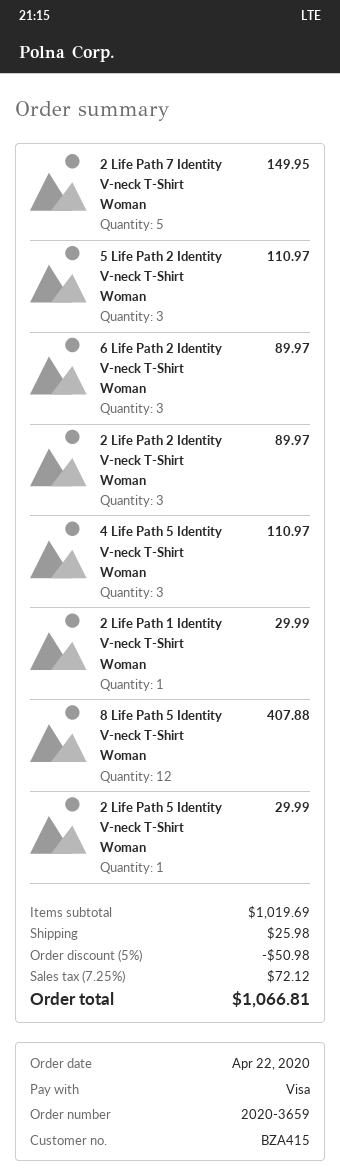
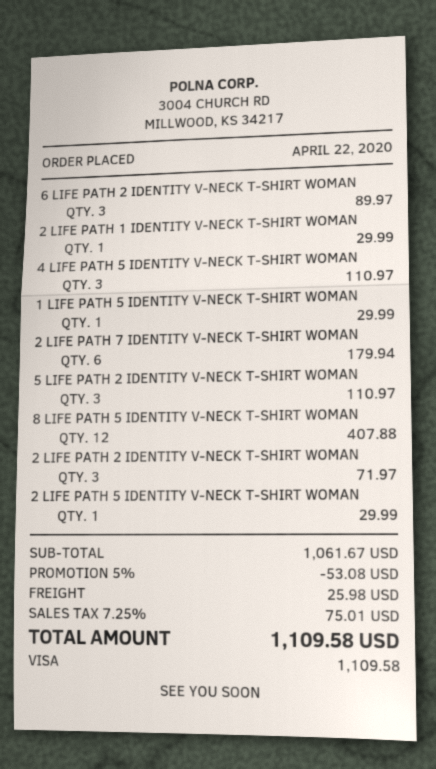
2 Life Path 7 Identity V-neck T-Shirt Woman: 5 for 149.95 -> 6 for 179.94
2 Life Path 2 Identity V-neck T-Shirt Woman: 3 for 89.97 -> 3 for 71.97
1 LIFE PATH 5 IDENTITY V-NECK T-SHIRT WOMAN: none -> 1 for 29.99
subtotal: 1019.69 -> 1061.67
discount: 5% = 50.98 -> 5% = 53.08
tax: 7.25% = 72.12 -> 7.25% = 75.01
total: 1066.81 -> 1109.58

